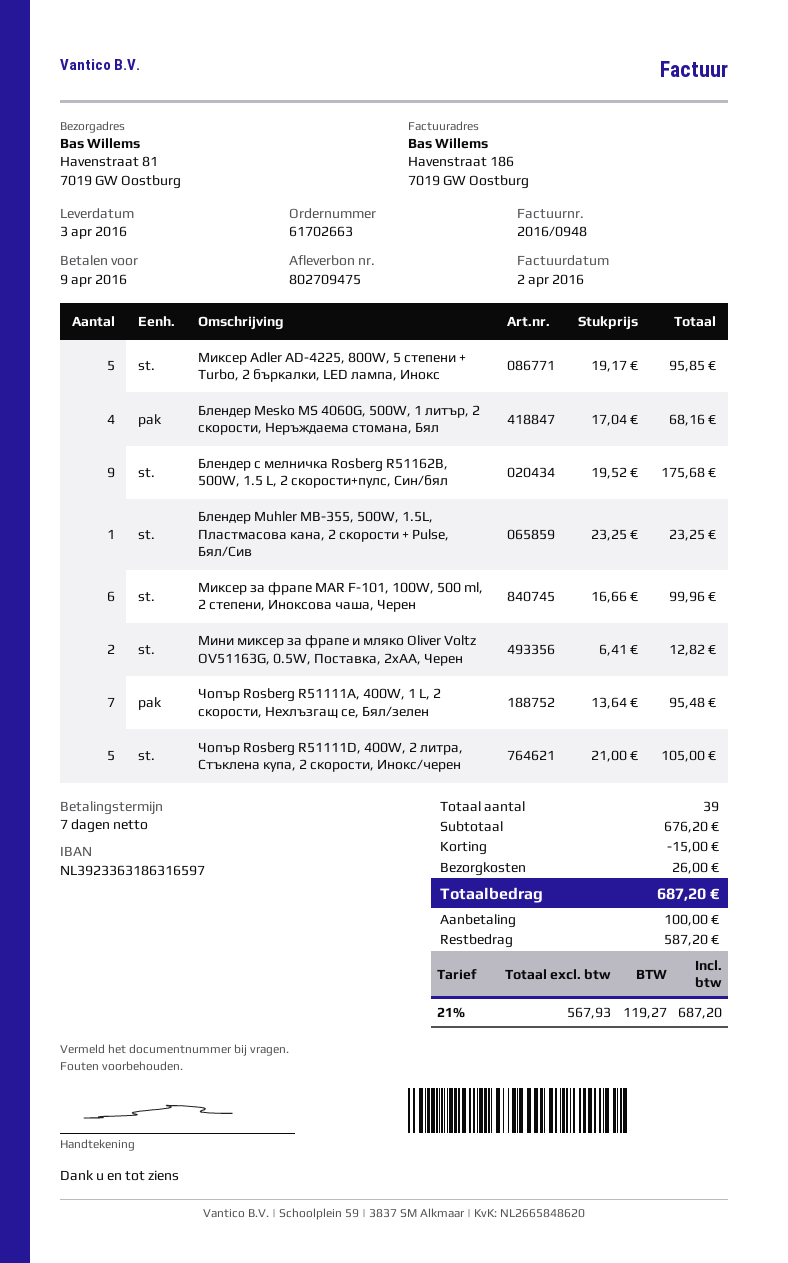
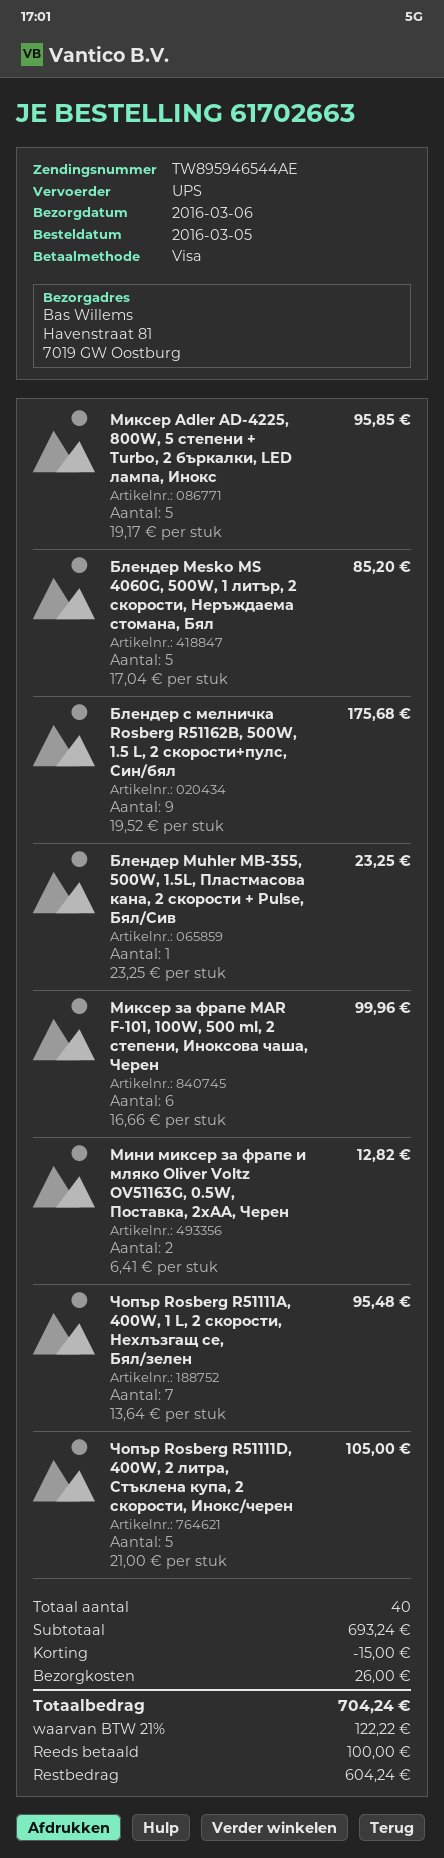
delivery date: 2016-04-03 -> 2016-03-06
Блендер Mesko MS 4060G, 500W, 1 литър, 2 скорости, Неръждаема стомана, Бял: 4 x 17.04 = 68.16 -> 5 x 17.04 = 85.20
total quantity: 39 -> 40
subtotal: 676.20 -> 693.24
tax: 21% = 119.27 -> 21% = 122.22
total: 687.20 -> 704.24
balance: 587.20 -> 604.24

